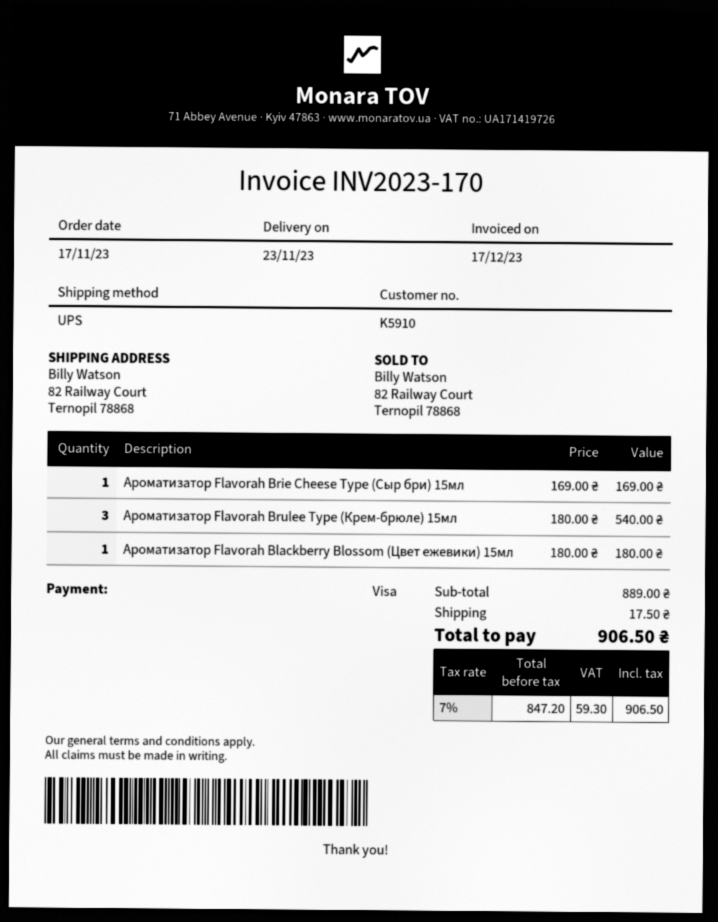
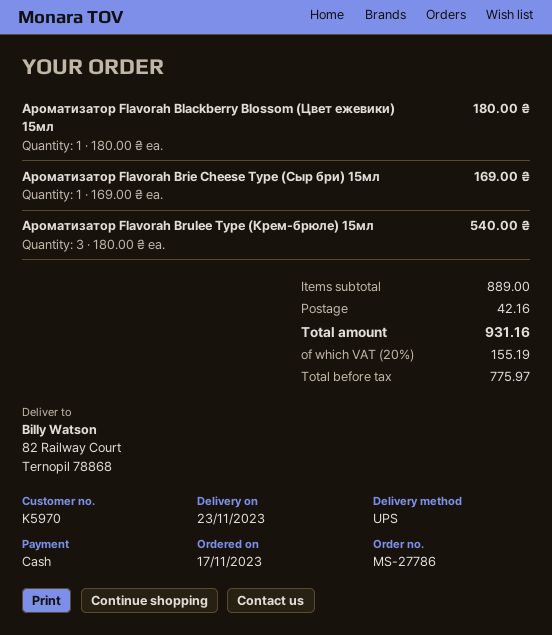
customer number: K5910 -> K5970
payment method: Visa -> cash
shipping: 17.50 -> 42.16
net: 847.20 -> 775.97
tax: 7% = 59.30 -> 20% = 155.19
total: 906.50 -> 931.16

